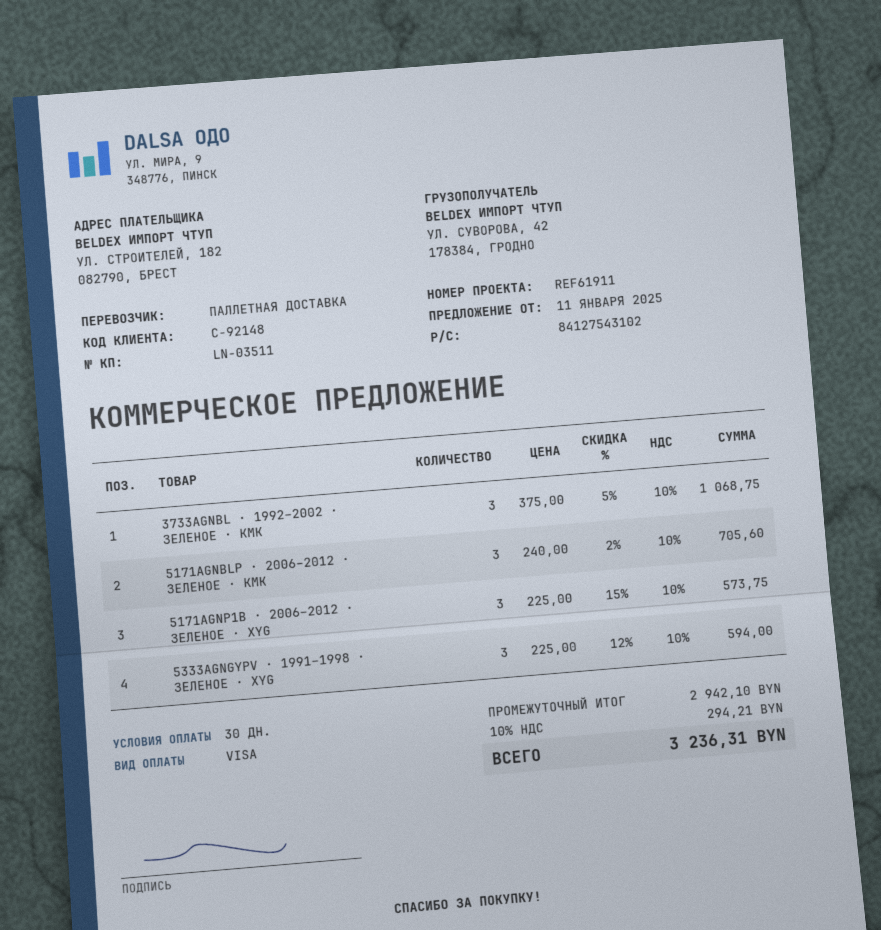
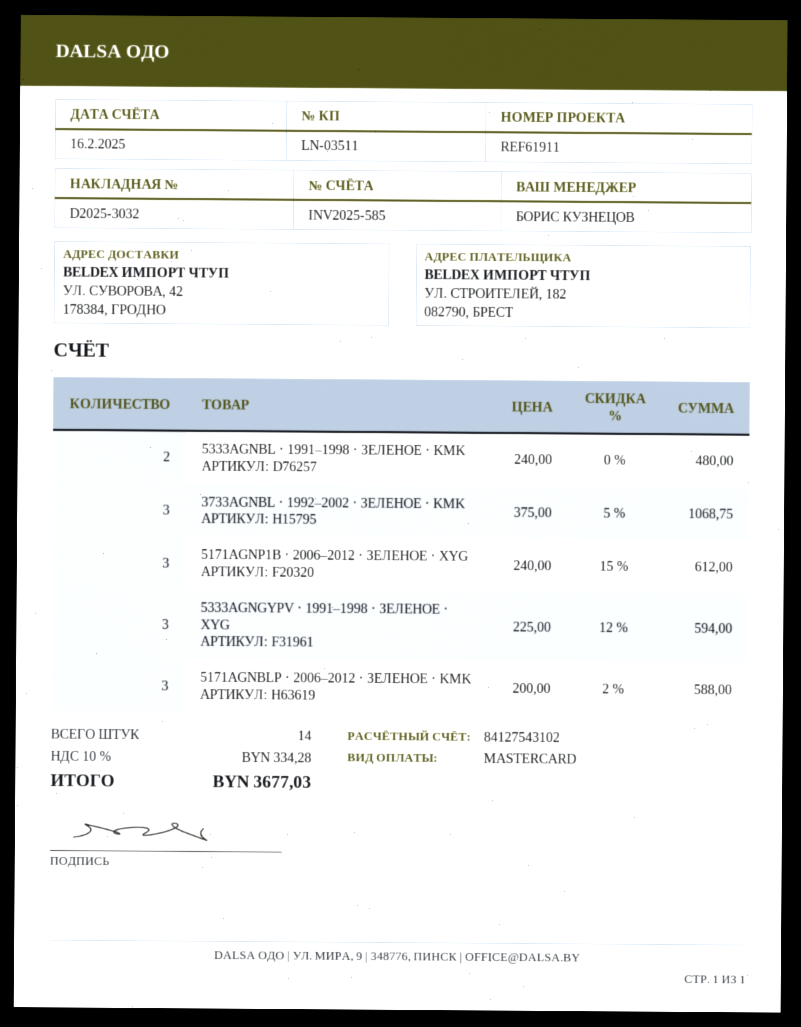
payment method: Visa -> Mastercard
5171AGNBLP · 2006–2012 · ЗЕЛЕНОЕ · KMK: 3 x 240.00 - 2% = 705.60 -> 3 x 200.00 - 2% = 588.00
5171AGNP1B · 2006–2012 · ЗЕЛЕНОЕ · XYG: 3 x 225.00 - 15% = 573.75 -> 3 x 240.00 - 15% = 612.00
5333AGNBL · 1991–1998 · ЗЕЛЕНОЕ · KMK: none -> 2 x 240.00 = 480.00
tax: 10% = 294.21 -> 10% = 334.28
total: 3236.31 -> 3677.03

